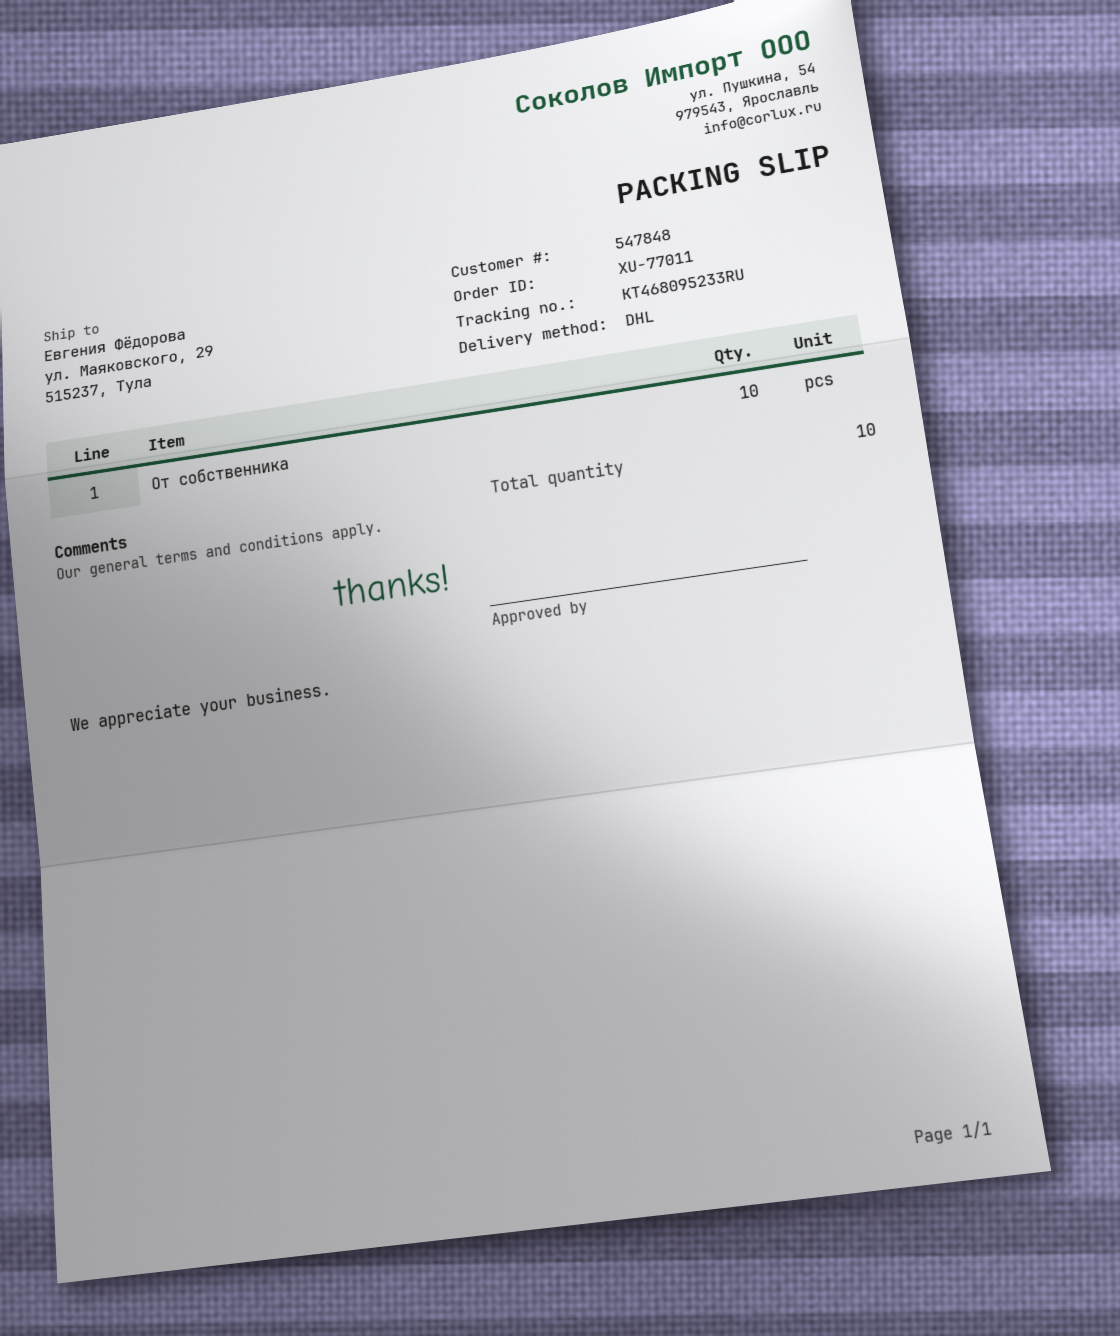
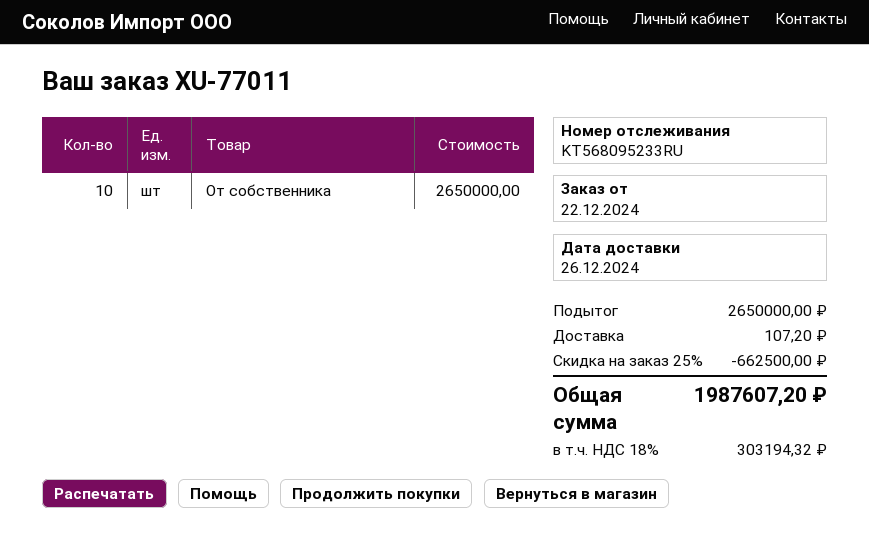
tracking number: KT468095233RU -> KT568095233RU

